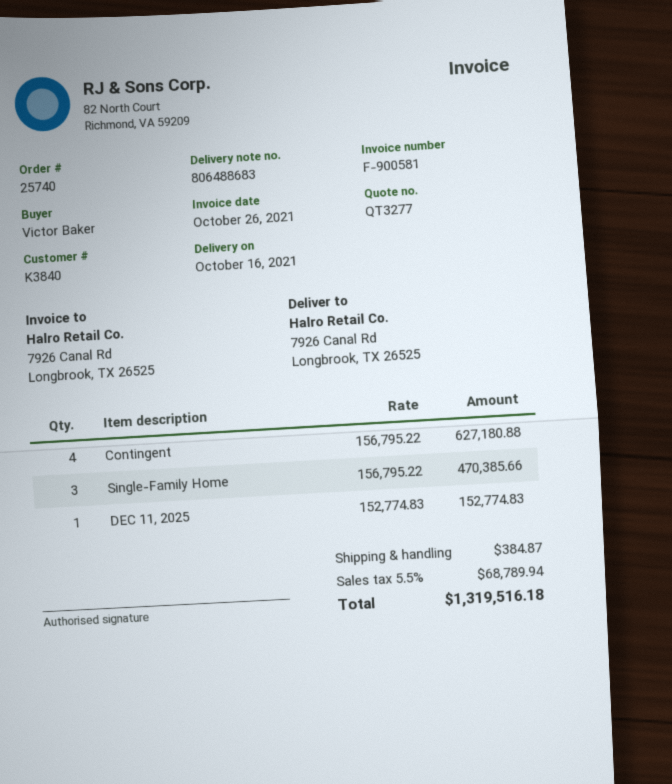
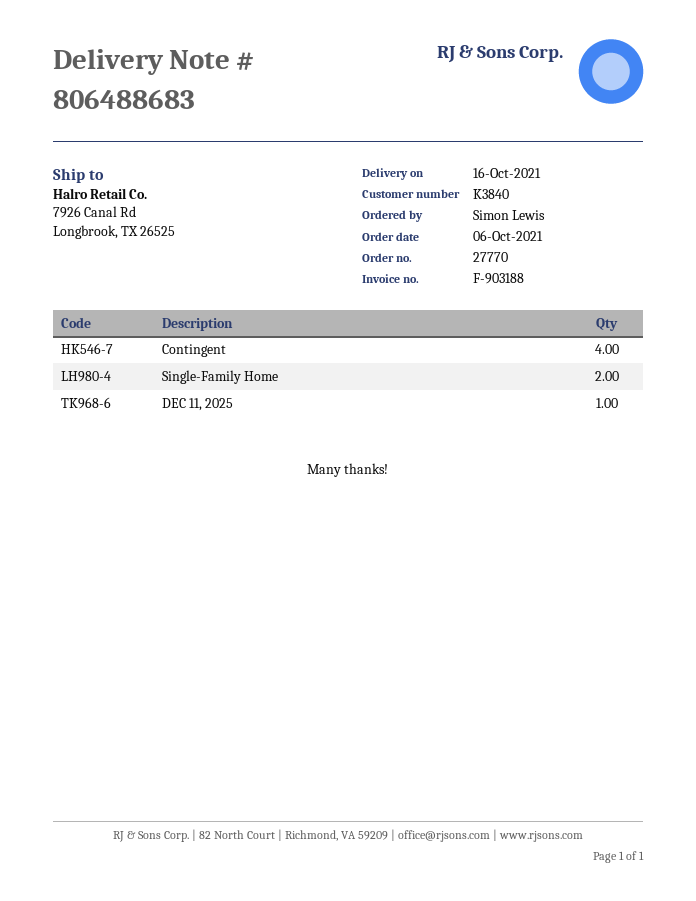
order number: 25740 -> 27770
invoice number: F-900581 -> F-903188
ordered by: Victor Baker -> Simon Lewis
Single-Family Home: 3 -> 2

